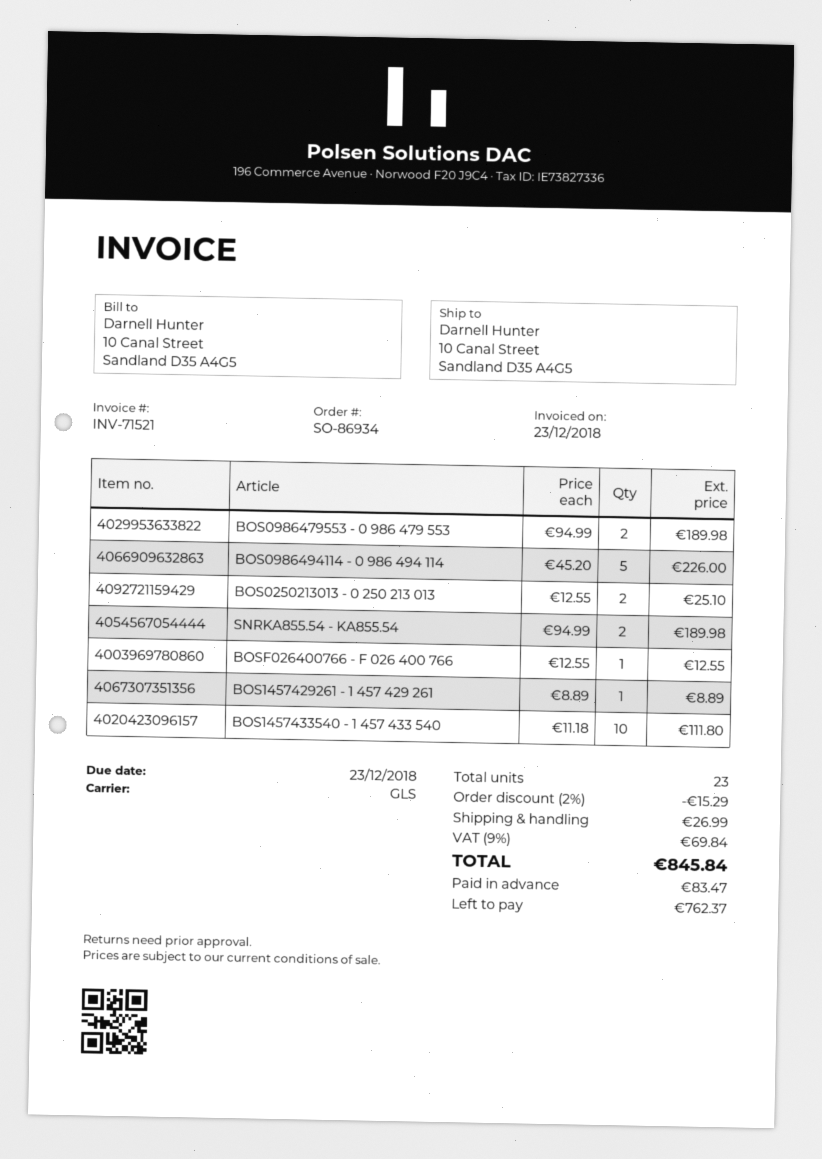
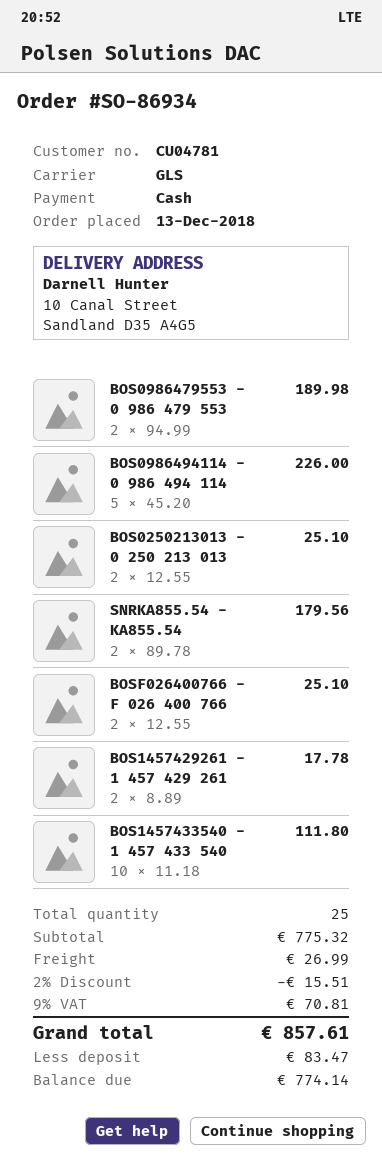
SNRKA855.54 - KA855.54: 2 x 94.99 = 189.98 -> 2 x 89.78 = 179.56
BOSF026400766 - F 026 400 766: 1 x 12.55 = 12.55 -> 2 x 12.55 = 25.10
BOS1457429261 - 1 457 429 261: 1 x 8.89 = 8.89 -> 2 x 8.89 = 17.78
total quantity: 23 -> 25
discount: 2% = 15.29 -> 2% = 15.51
tax: 9% = 69.84 -> 9% = 70.81
total: 845.84 -> 857.61
balance: 762.37 -> 774.14

